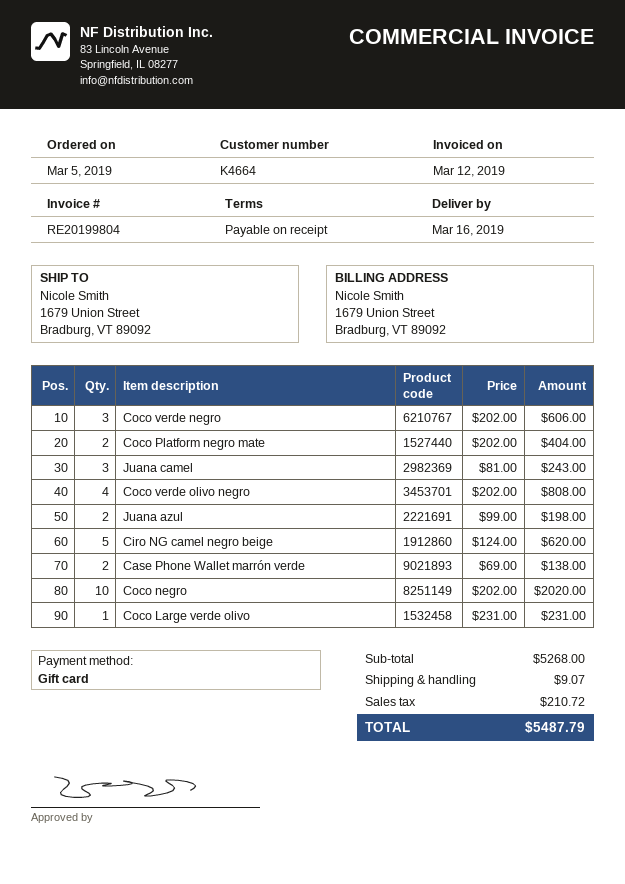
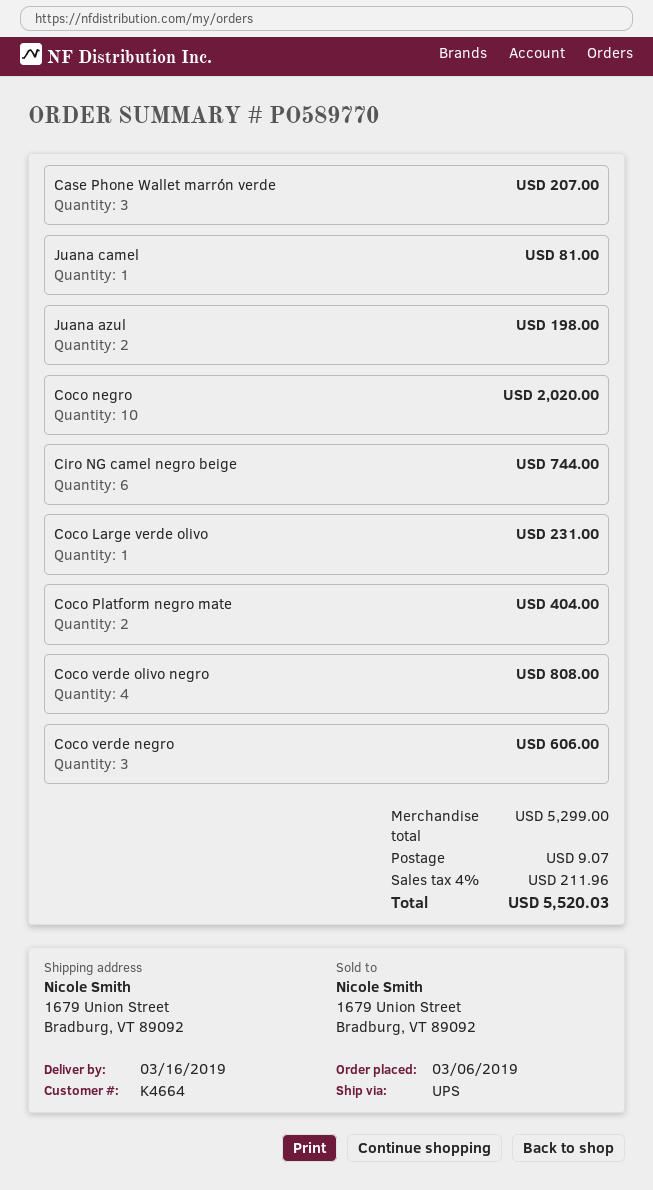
order date: 2019-03-05 -> 2019-03-06
Juana camel: 3 for 243.00 -> 1 for 81.00
Ciro NG camel negro beige: 5 for 620.00 -> 6 for 744.00
Case Phone Wallet marrón verde: 2 for 138.00 -> 3 for 207.00
subtotal: 5268.00 -> 5299.00
tax: 210.72 -> 211.96
total: 5487.79 -> 5520.03

